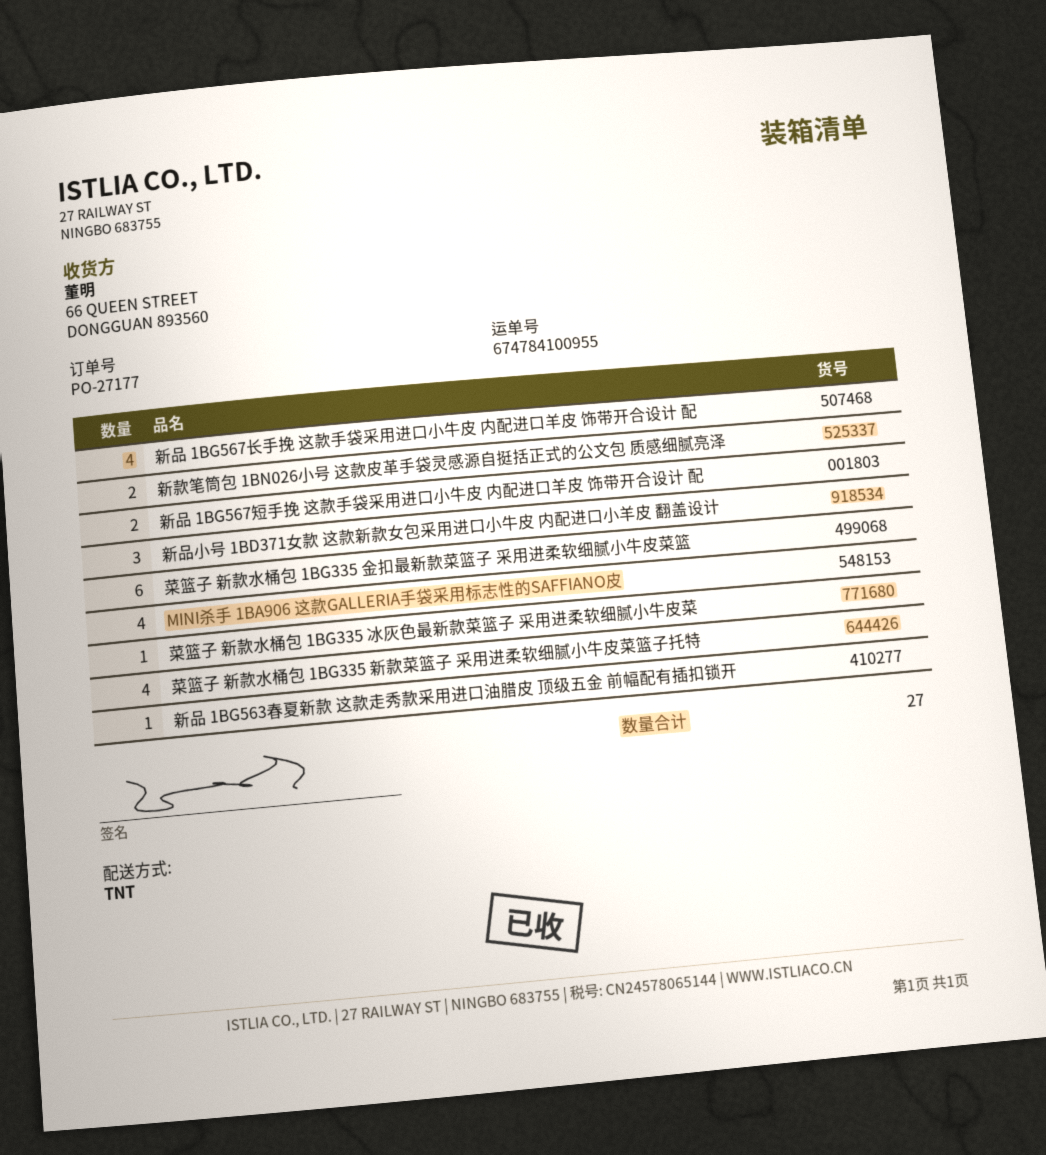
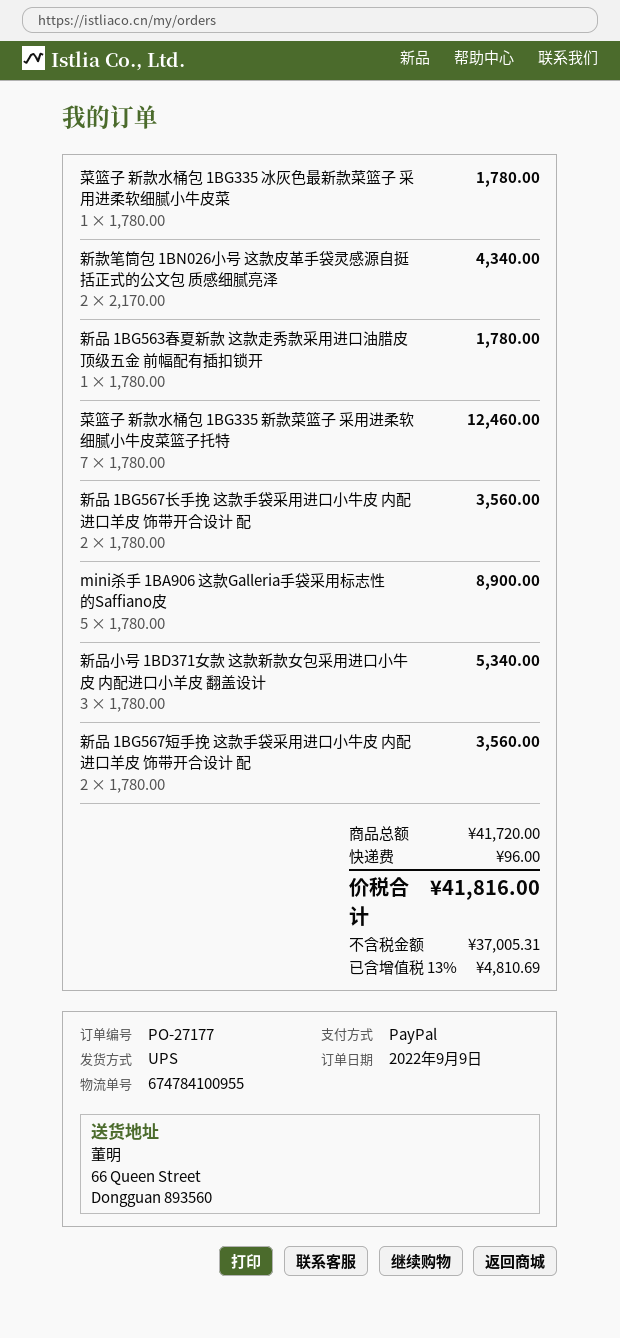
shipping method: TNT -> UPS
新品 1BG567长手挽 这款手袋采用进口小牛皮 内配进口羊皮 饰带开合设计 配: 4 -> 2
菜篮子 新款水桶包 1BG335 金扣最新款菜篮子 采用进柔软细腻小牛皮菜篮: 6 -> none
MINI杀手 1BA906 这款GALLERIA手袋采用标志性的SAFFIANO皮: 4 -> 5
菜篮子 新款水桶包 1BG335 新款菜篮子 采用进柔软细腻小牛皮菜篮子托特: 4 -> 7

